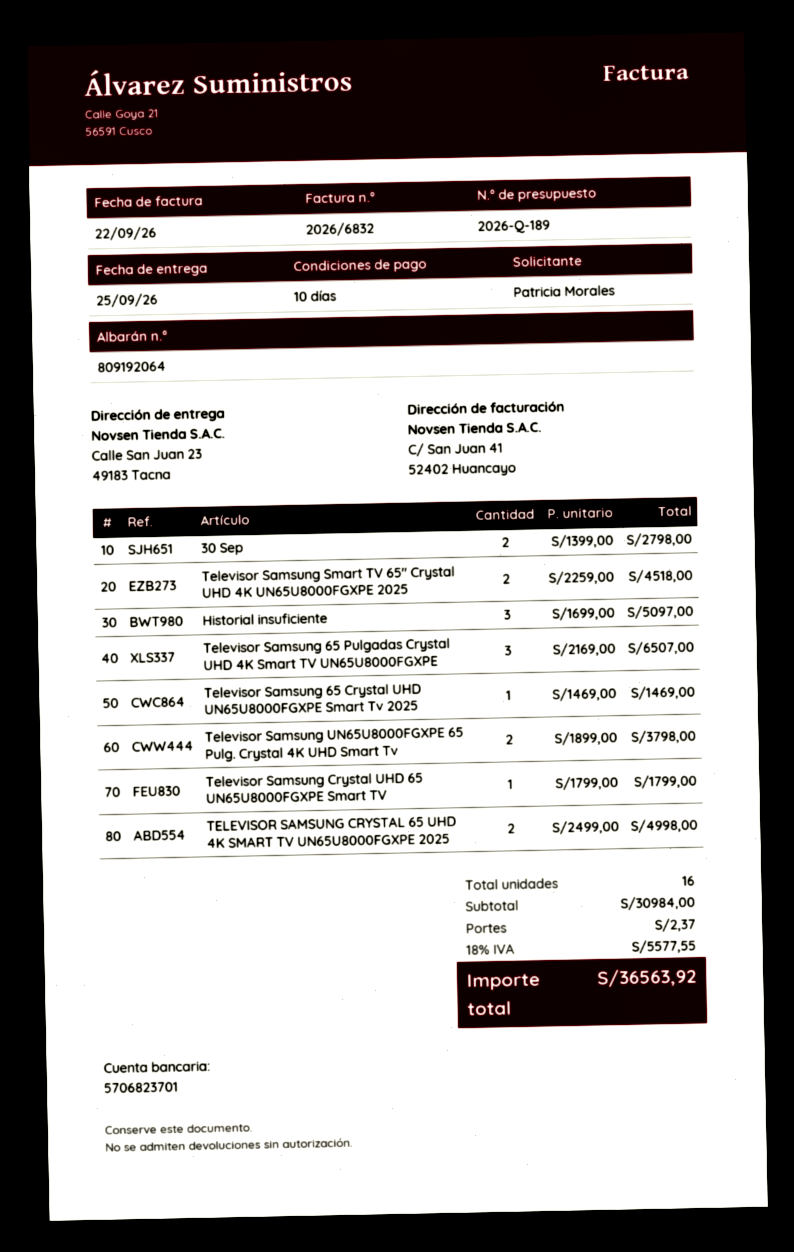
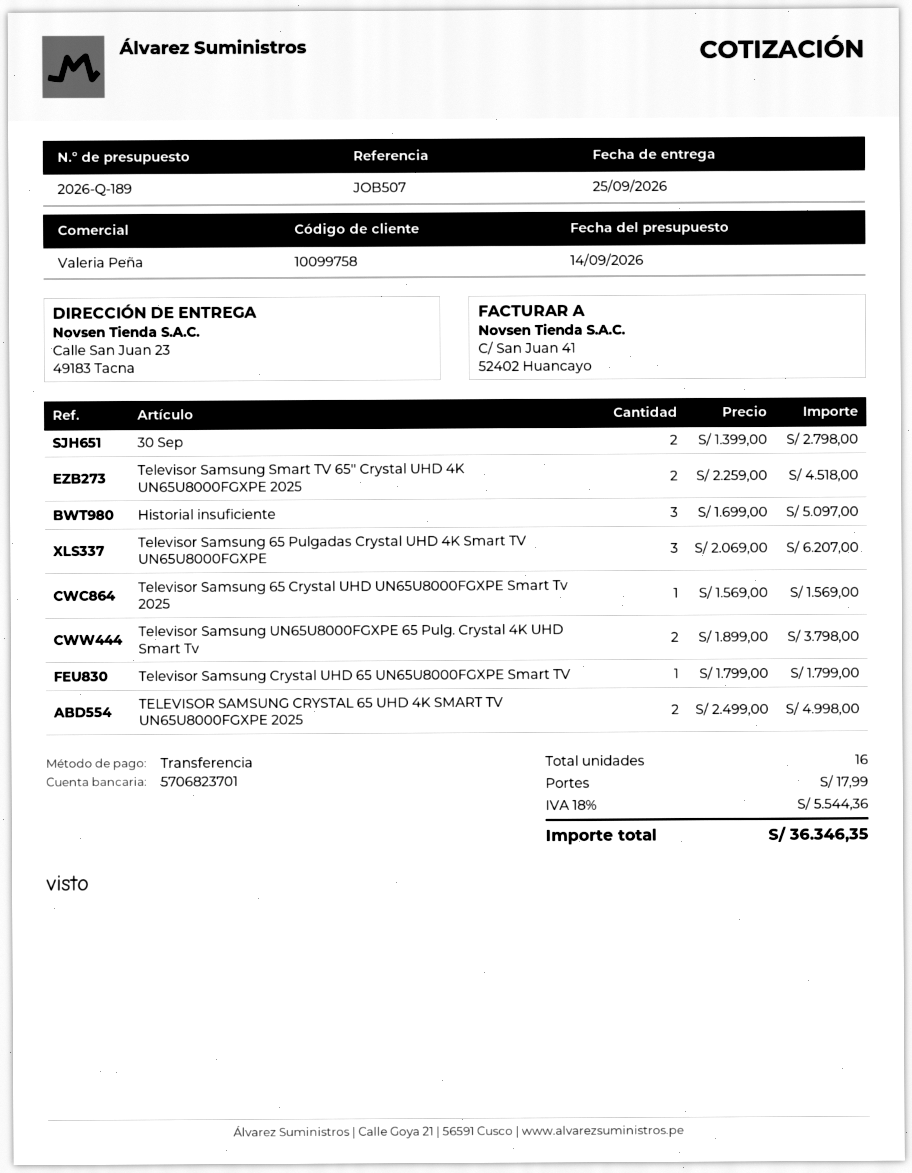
Televisor Samsung 65 Pulgadas Crystal UHD 4K Smart TV UN65U8000FGXPE: 3 x 2169.00 = 6507.00 -> 3 x 2069.00 = 6207.00
Televisor Samsung 65 Crystal UHD UN65U8000FGXPE Smart Tv 2025: 1 x 1469.00 = 1469.00 -> 1 x 1569.00 = 1569.00
shipping: 2.37 -> 17.99
tax: 18% = 5577.55 -> 18% = 5544.36
total: 36563.92 -> 36346.35

